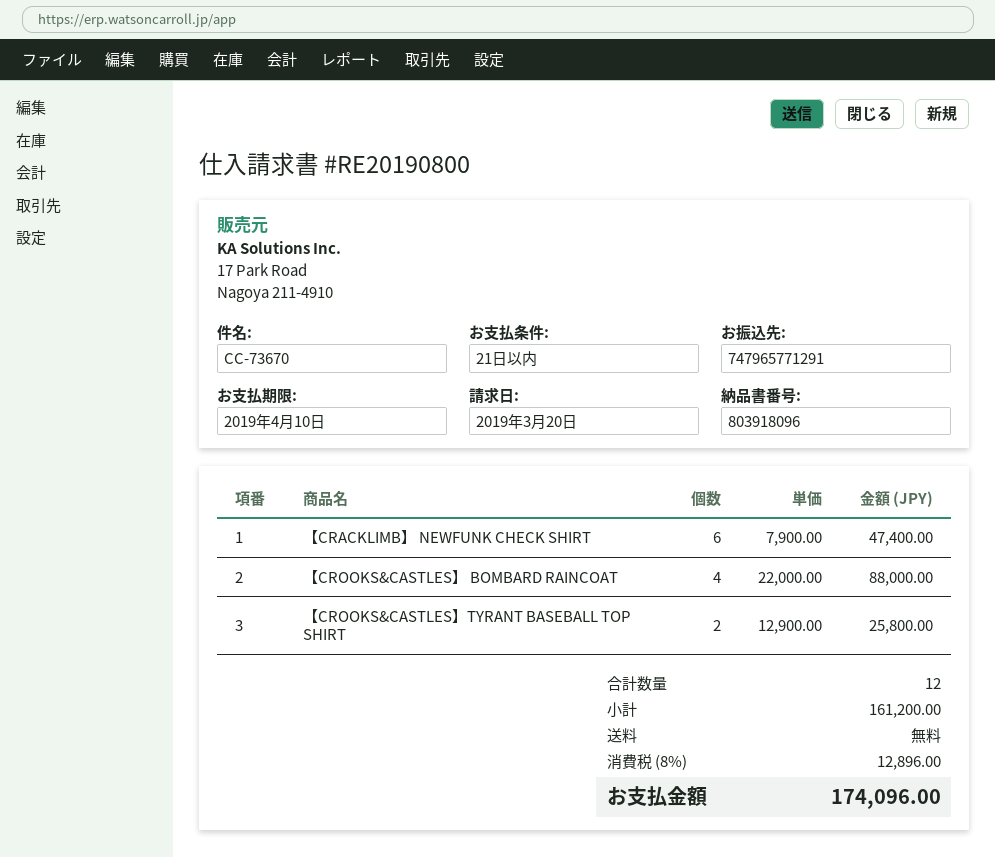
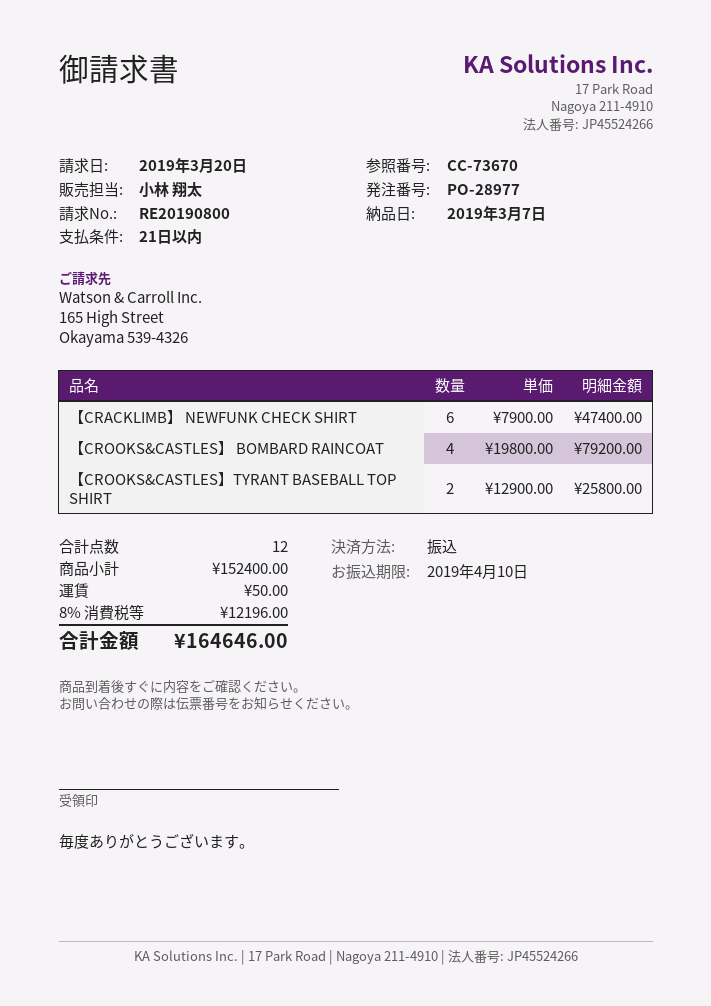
【CROOKS&CASTLES】 BOMBARD RAINCOAT: 4 x 22000.00 = 88000.00 -> 4 x 19800.00 = 79200.00
subtotal: 161200.00 -> 152400.00
shipping: 0.00 -> 50.00
tax: 8% = 12896.00 -> 8% = 12196.00
total: 174096.00 -> 164646.00

